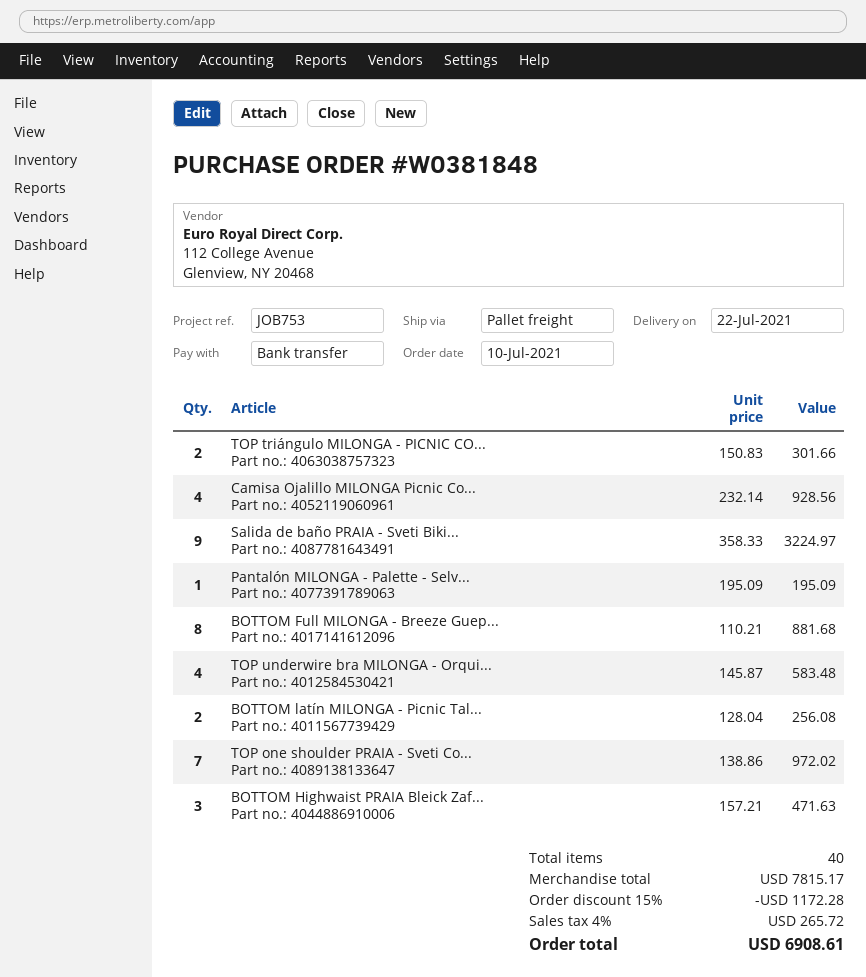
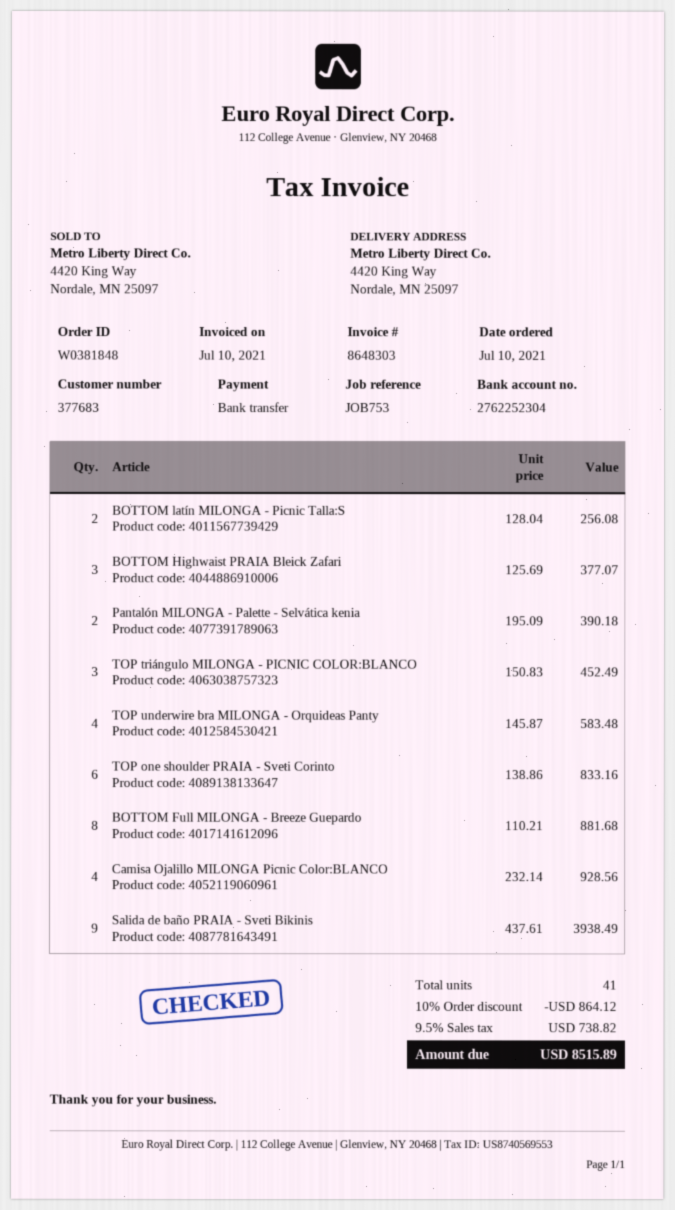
TOP triángulo MILONGA - PICNIC CO...: 2 x 150.83 = 301.66 -> 3 x 150.83 = 452.49
Salida de baño PRAIA - Sveti Biki...: 9 x 358.33 = 3224.97 -> 9 x 437.61 = 3938.49
Pantalón MILONGA - Palette - Selv...: 1 x 195.09 = 195.09 -> 2 x 195.09 = 390.18
TOP one shoulder PRAIA - Sveti Co...: 7 x 138.86 = 972.02 -> 6 x 138.86 = 833.16
BOTTOM Highwaist PRAIA Bleick Zaf...: 3 x 157.21 = 471.63 -> 3 x 125.69 = 377.07
total quantity: 40 -> 41
discount: 15% = 1172.28 -> 10% = 864.12
tax: 4% = 265.72 -> 9.5% = 738.82
total: 6908.61 -> 8515.89

